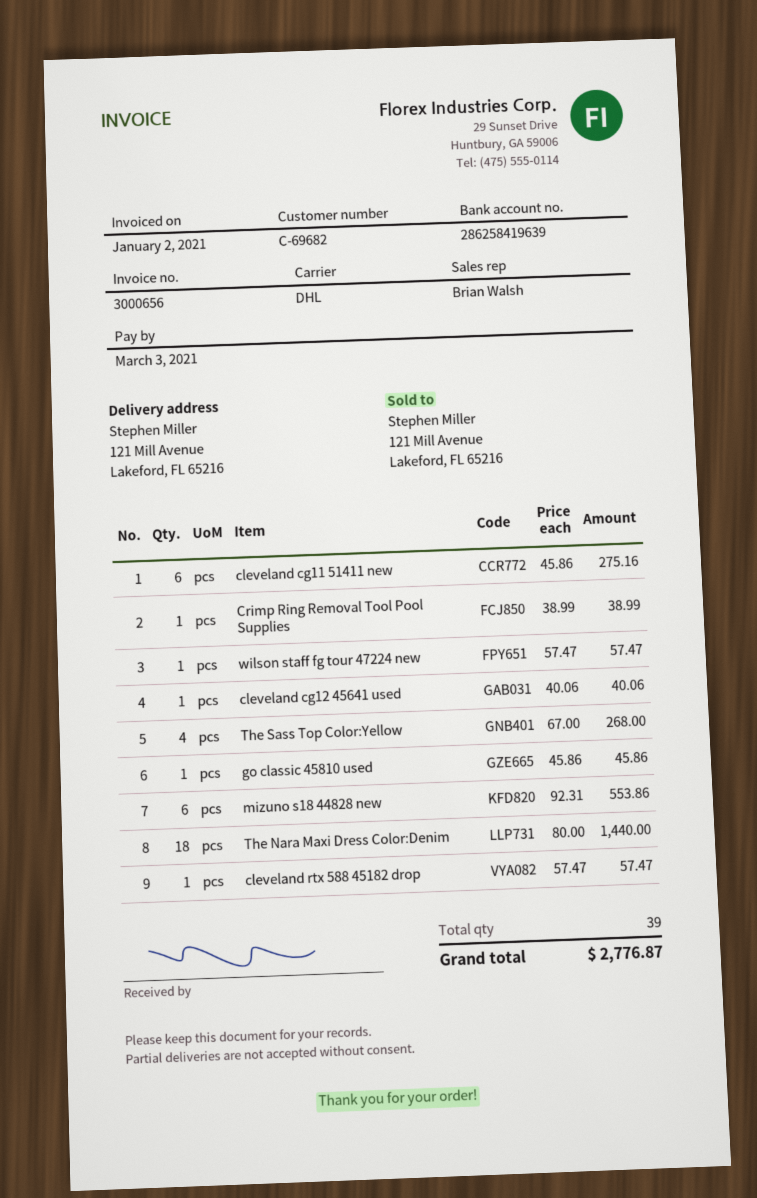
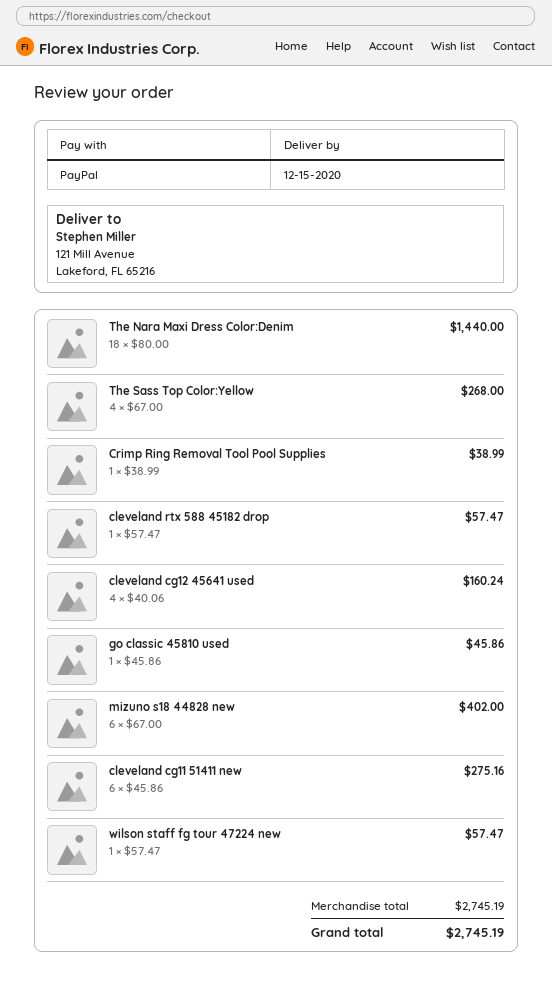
cleveland cg12 45641 used: 1 x 40.06 = 40.06 -> 4 x 40.06 = 160.24
mizuno s18 44828 new: 6 x 92.31 = 553.86 -> 6 x 67.00 = 402.00
total: 2776.87 -> 2745.19

